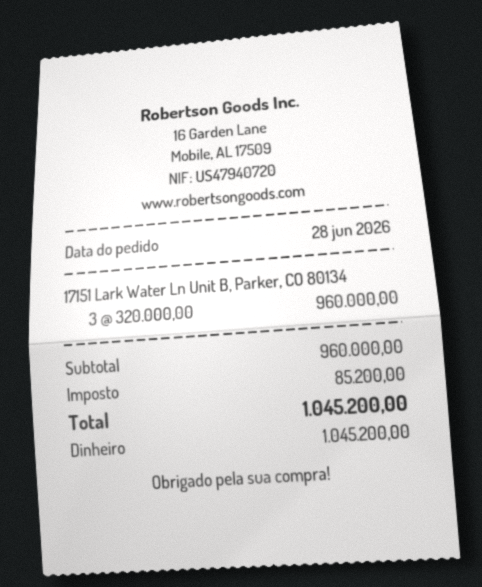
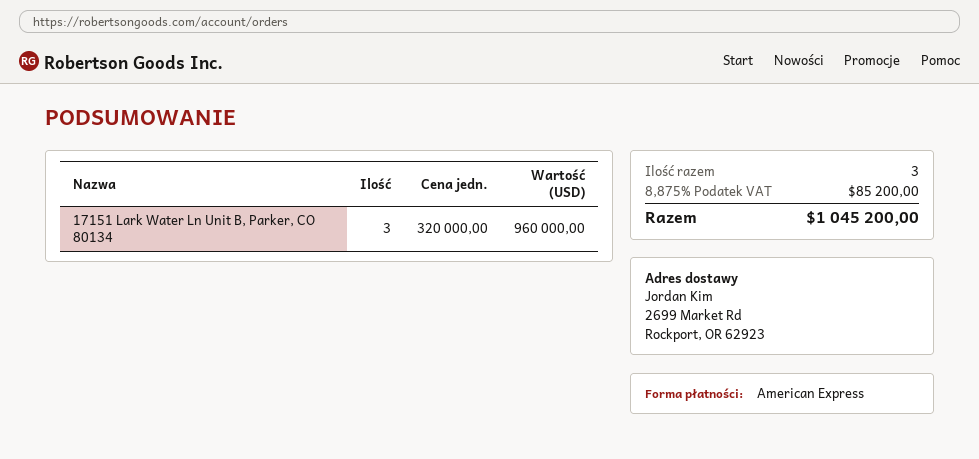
payment method: cash -> American Express

